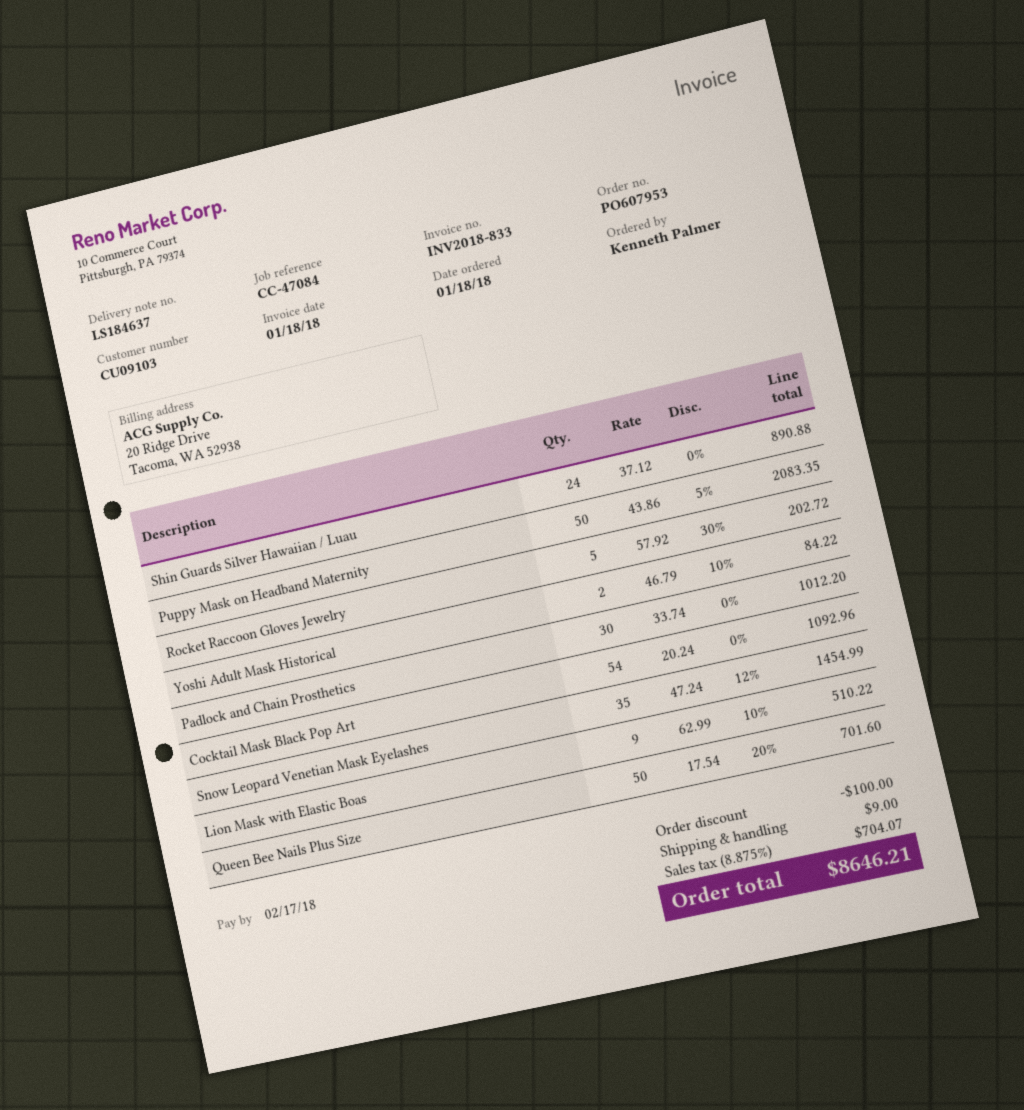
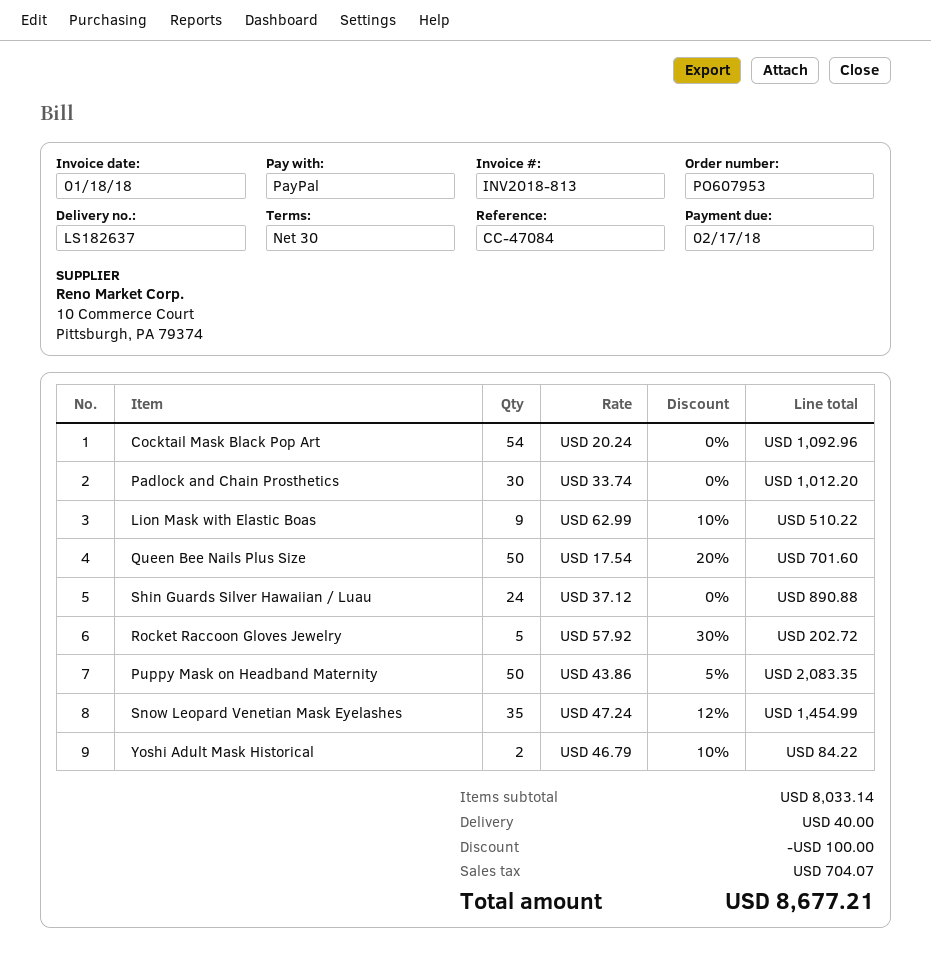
delivery note number: LS184637 -> LS182637
invoice number: INV2018-833 -> INV2018-813
shipping: 9.00 -> 40.00
total: 8646.21 -> 8677.21

